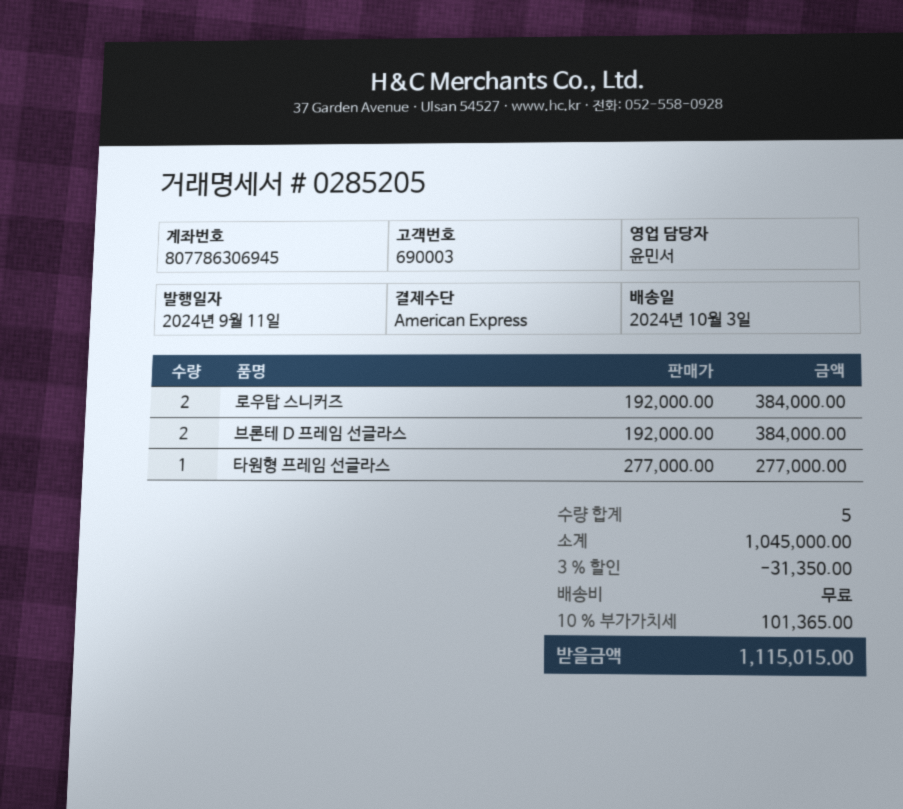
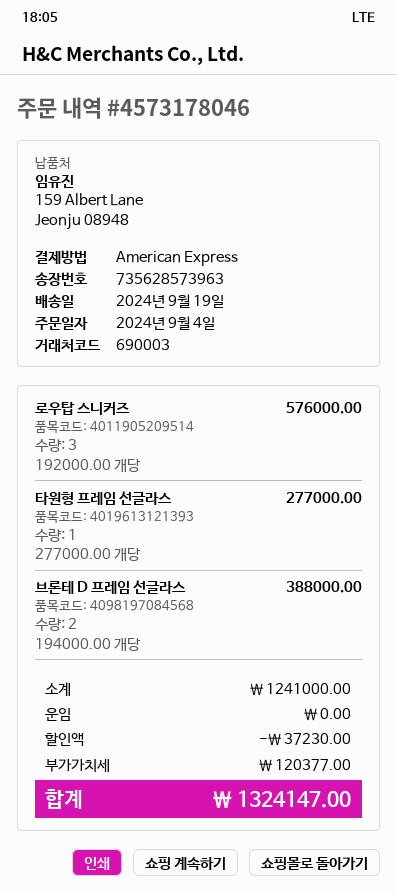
delivery date: 2024-10-03 -> 2024-09-19
로우탑 스니커즈: 2 x 192000.00 = 384000.00 -> 3 x 192000.00 = 576000.00
브론테 D 프레임 선글라스: 2 x 192000.00 = 384000.00 -> 2 x 194000.00 = 388000.00
subtotal: 1045000.00 -> 1241000.00
discount: 31350.00 -> 37230.00
tax: 101365.00 -> 120377.00
total: 1115015.00 -> 1324147.00

